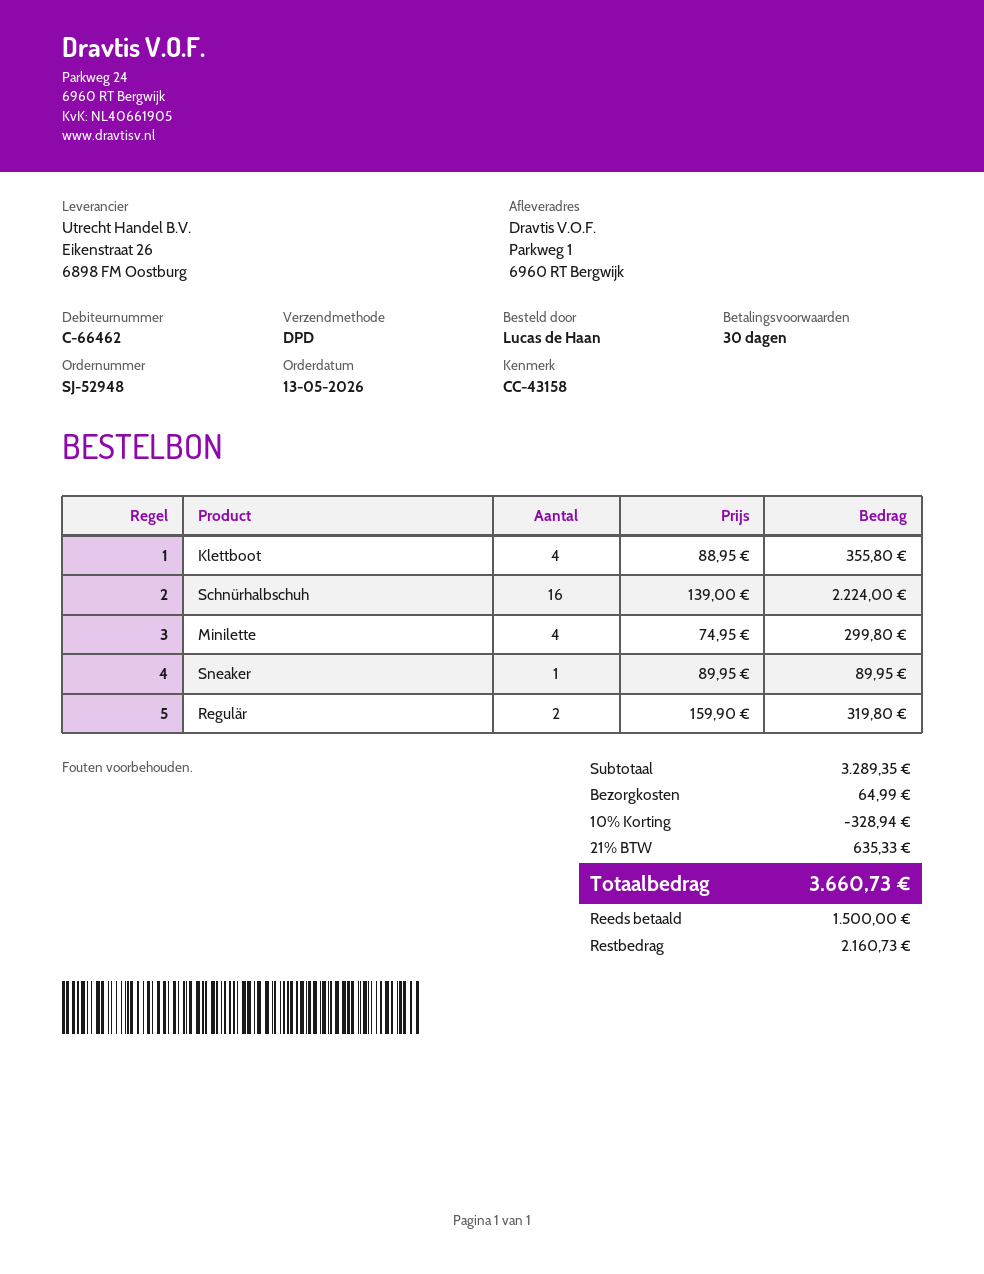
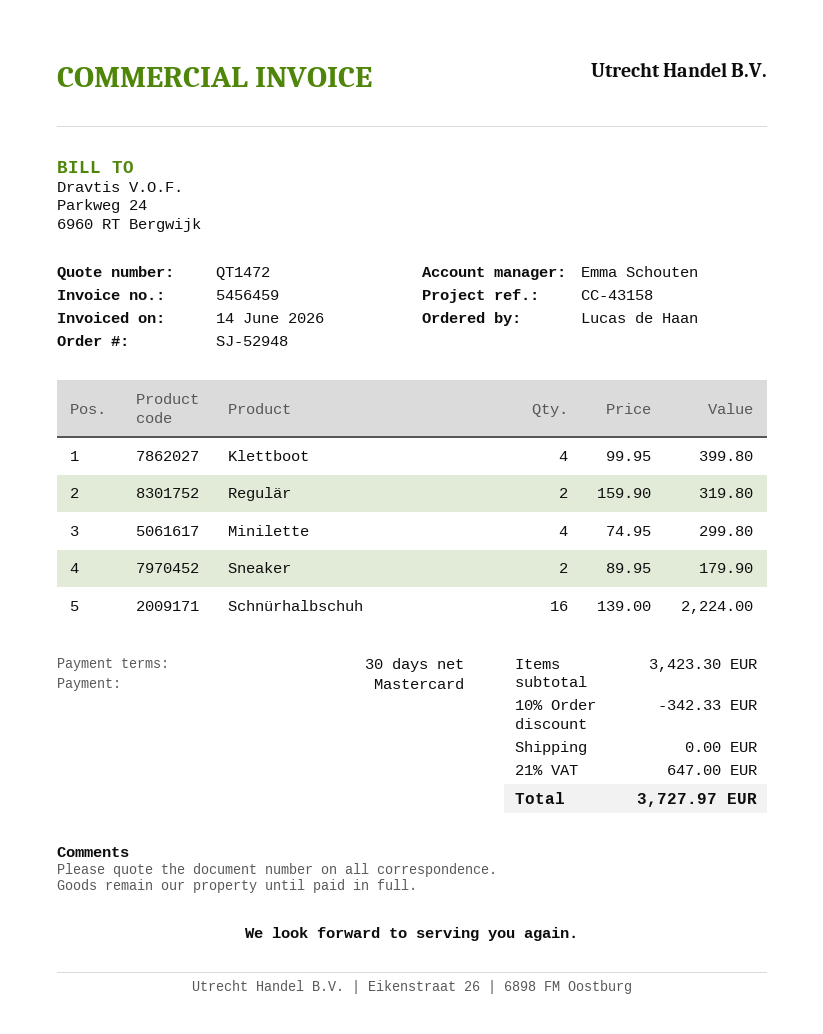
Klettboot: 4 x 88.95 = 355.80 -> 4 x 99.95 = 399.80
Sneaker: 1 x 89.95 = 89.95 -> 2 x 89.95 = 179.90
subtotal: 3289.35 -> 3423.30
discount: 10% = 328.94 -> 10% = 342.33
shipping: 64.99 -> 0.00
tax: 21% = 635.33 -> 21% = 647.00
total: 3660.73 -> 3727.97

